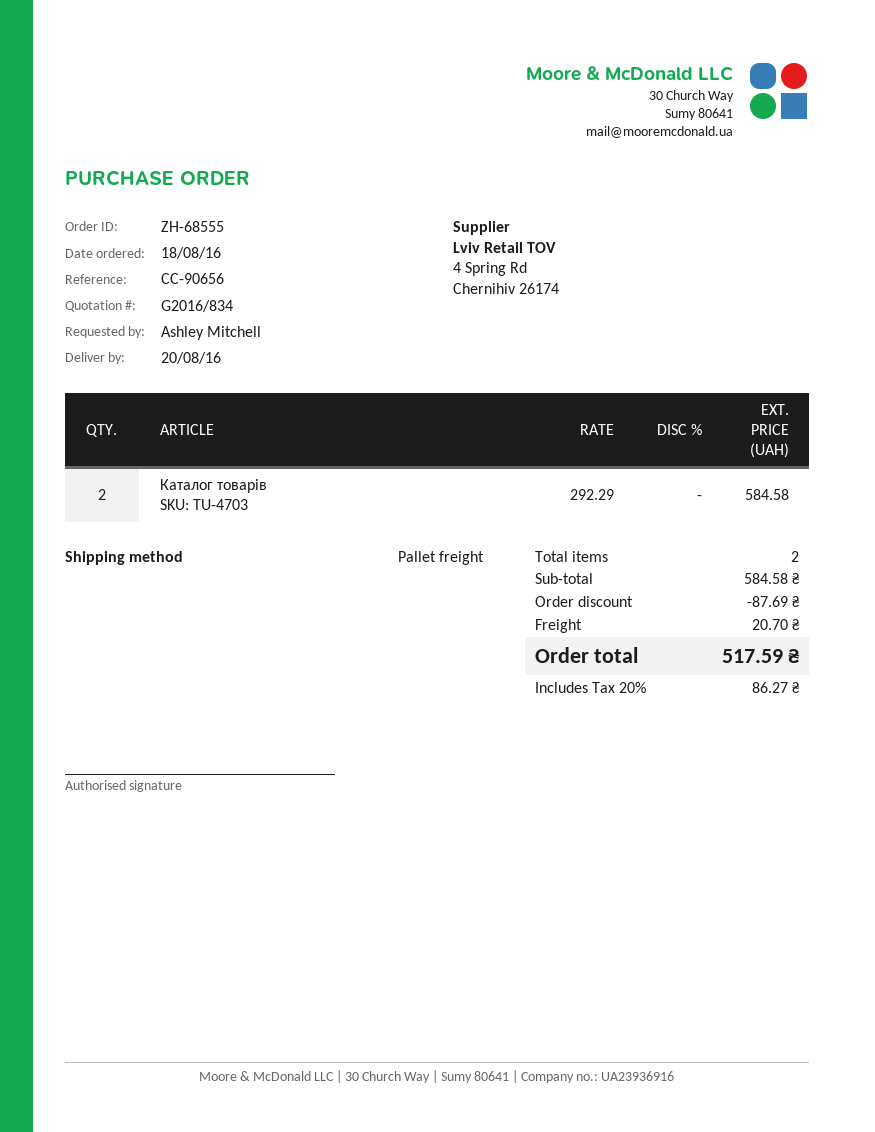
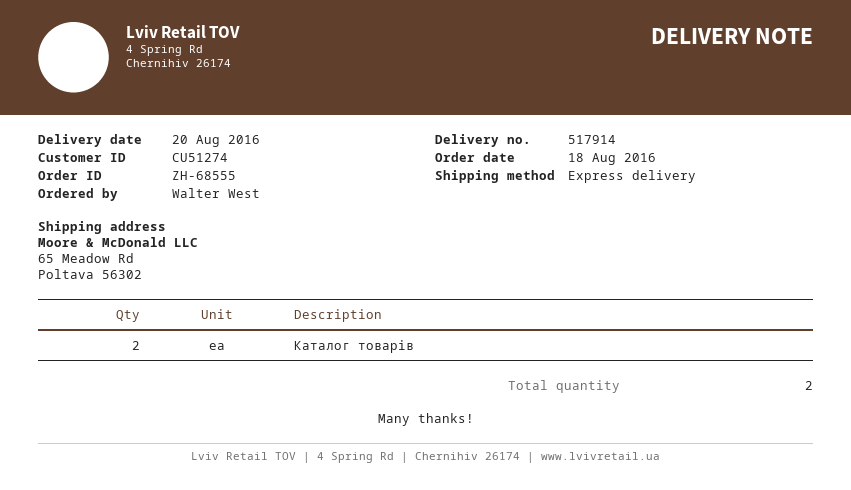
ordered by: Ashley Mitchell -> Walter West
shipping method: pallet freight -> express

